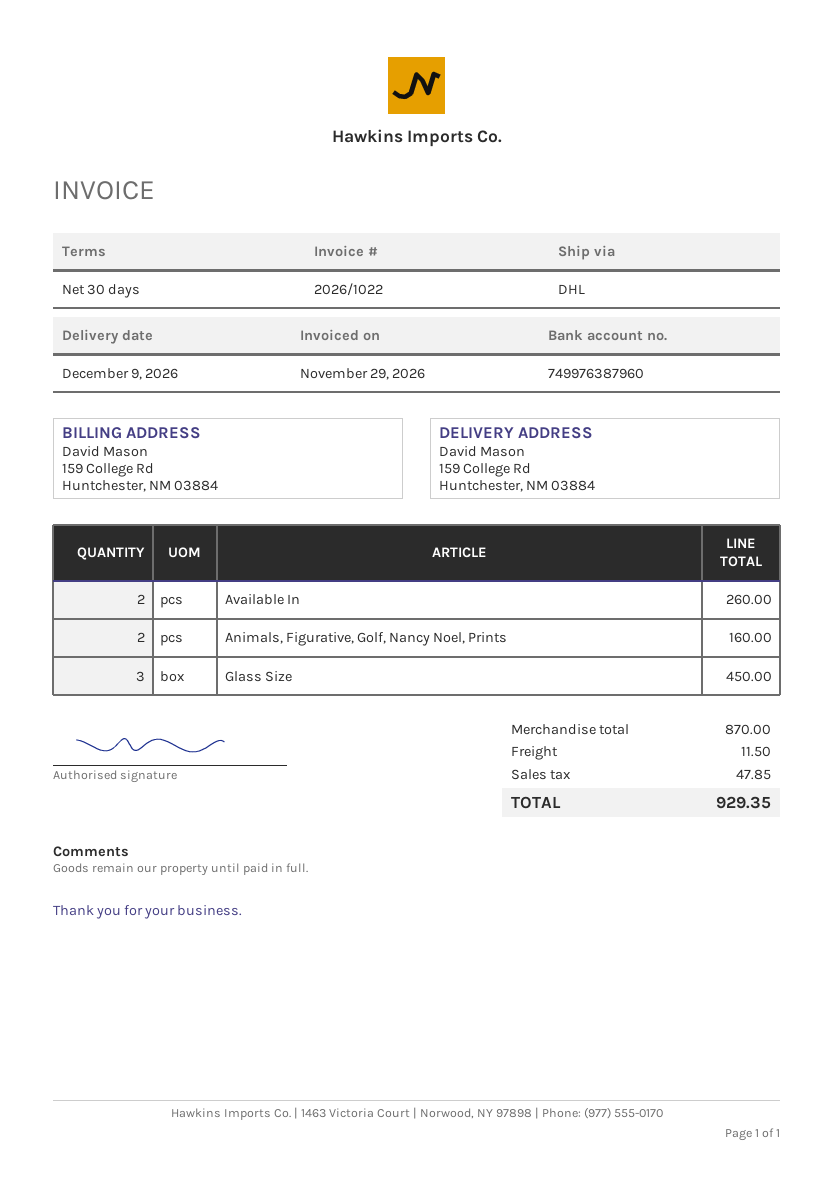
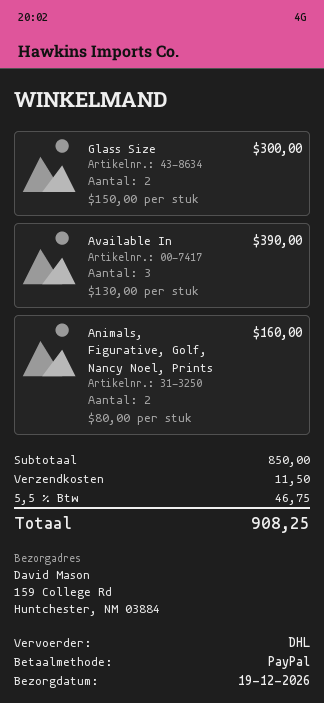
delivery date: 2026-12-09 -> 2026-12-19
Available In: 2 for 260.00 -> 3 for 390.00
Glass Size: 3 for 450.00 -> 2 for 300.00
subtotal: 870.00 -> 850.00
tax: 47.85 -> 46.75
total: 929.35 -> 908.25

